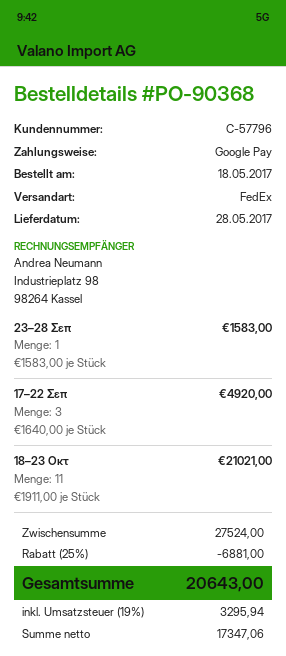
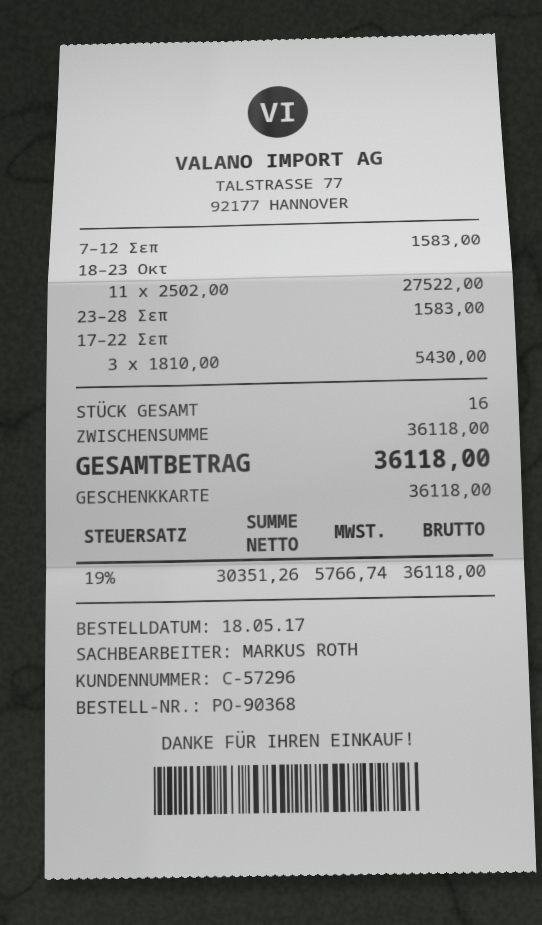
customer number: C-57796 -> C-57296
payment method: Google Pay -> gift card
17–22 Σεπ: 3 x 1640.00 = 4920.00 -> 3 x 1810.00 = 5430.00
18–23 Οκτ: 11 x 1911.00 = 21021.00 -> 11 x 2502.00 = 27522.00
7–12 Σεπ: none -> 1 x 1583.00 = 1583.00
subtotal: 27524.00 -> 36118.00
discount: 25% = 6881.00 -> none
net: 17347.06 -> 30351.26
tax: 19% = 3295.94 -> 19% = 5766.74
total: 20643.00 -> 36118.00

